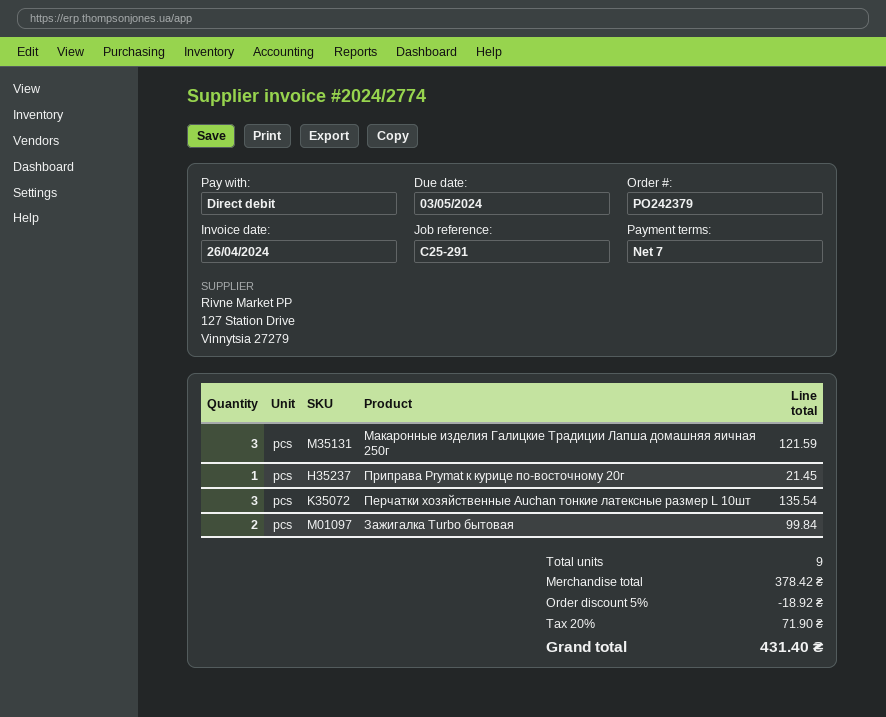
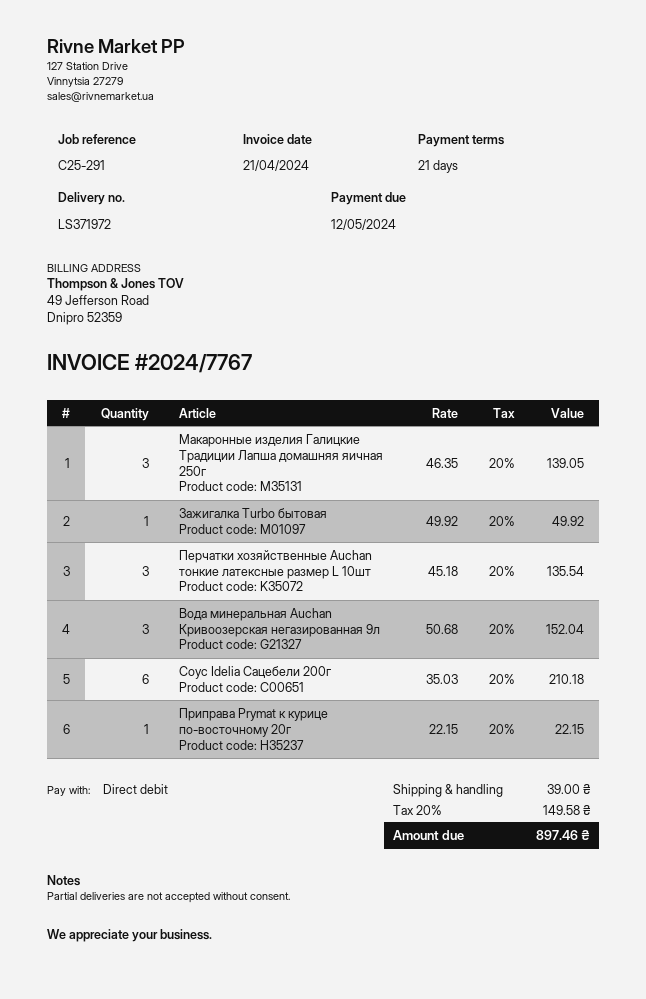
invoice number: 2024/2774 -> 2024/7767
invoice date: 2024-04-26 -> 2024-04-21
payment terms: 7 days -> 21 days
due date: 2024-05-03 -> 2024-05-12
Макаронные изделия Галицкие Традиции Лапша домашняя яичная 250г: 3 for 121.59 -> 3 for 139.05
Приправа Prymat к курице по-восточному 20г: 1 for 21.45 -> 1 for 22.15
Зажигалка Turbo бытовая: 2 for 99.84 -> 1 for 49.92
Вода минеральная Auchan Кривоозерская негазированная 9л: none -> 3 for 152.04
Соус Idelia Сацебели 200г: none -> 6 for 210.18
discount: 5% = 18.92 -> none
shipping: none -> 39.00
tax: 20% = 71.90 -> 20% = 149.58
total: 431.40 -> 897.46

